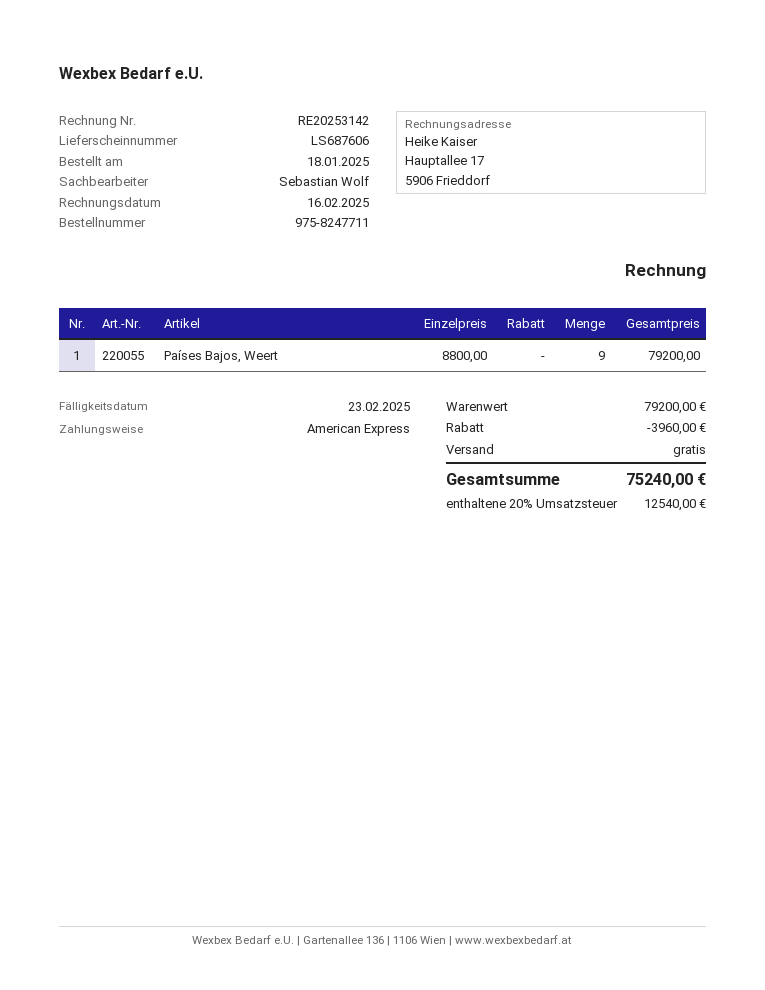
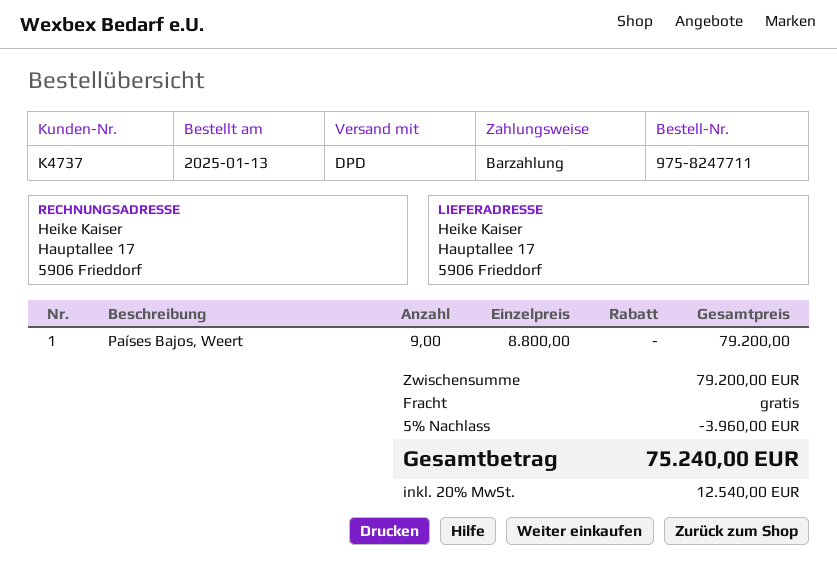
order date: 2025-01-18 -> 2025-01-13
payment method: American Express -> cash

